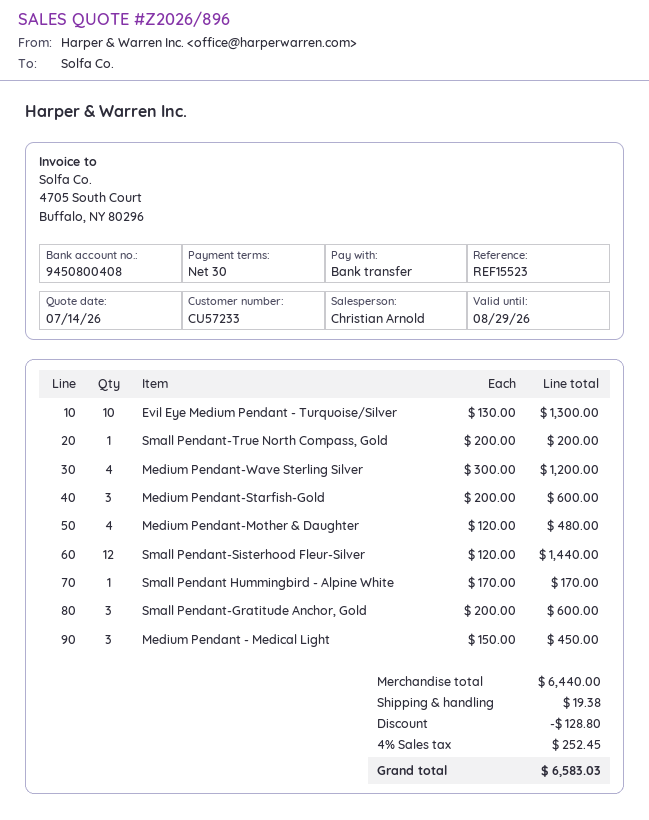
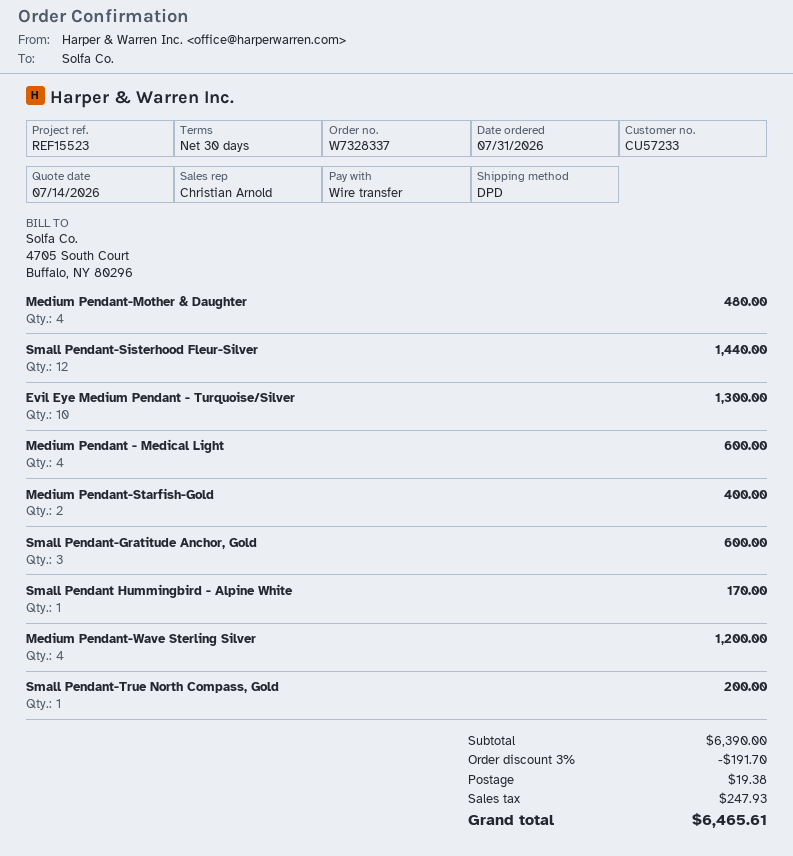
Medium Pendant-Starfish-Gold: 3 for 600.00 -> 2 for 400.00
Medium Pendant - Medical Light: 3 for 450.00 -> 4 for 600.00
subtotal: 6440.00 -> 6390.00
discount: 128.80 -> 191.70
tax: 252.45 -> 247.93
total: 6583.03 -> 6465.61

